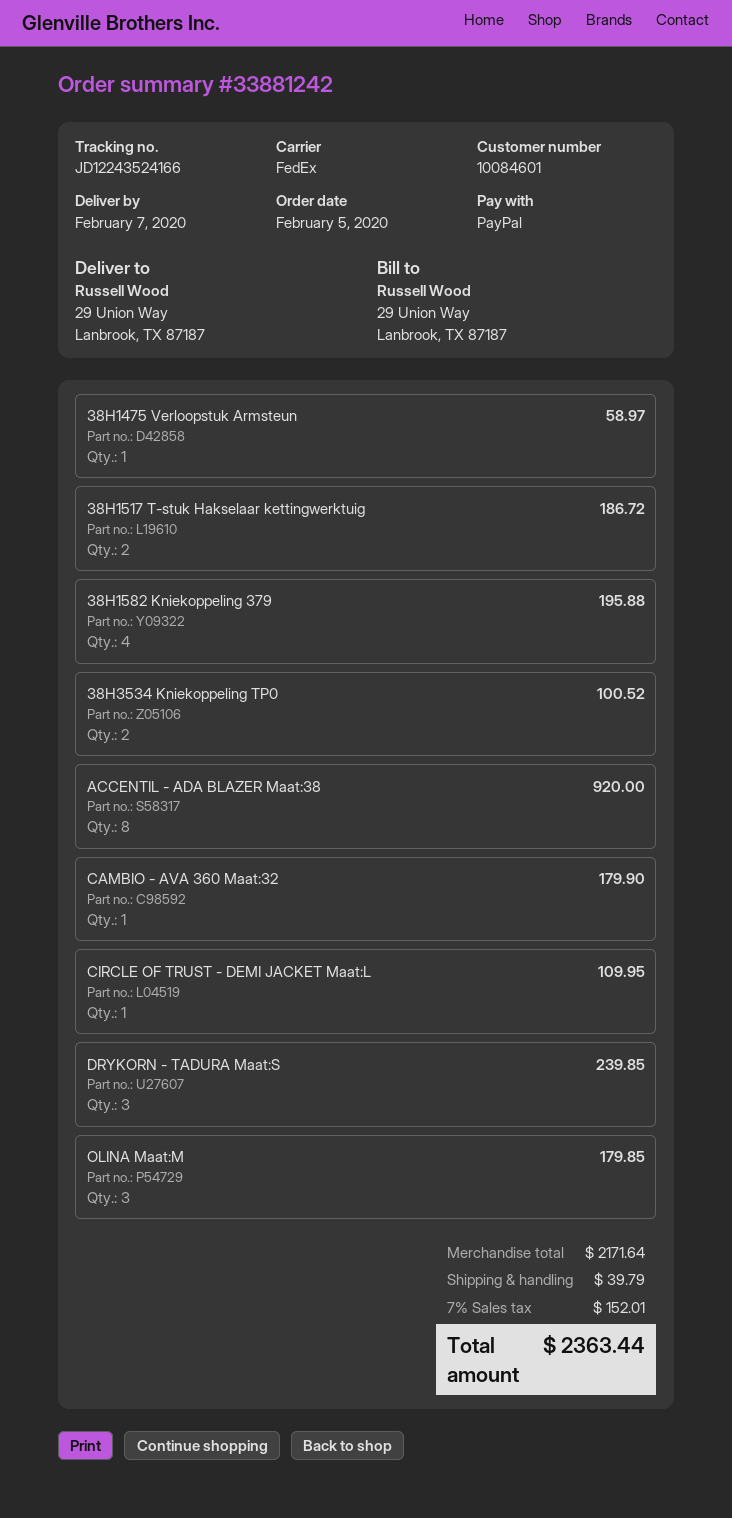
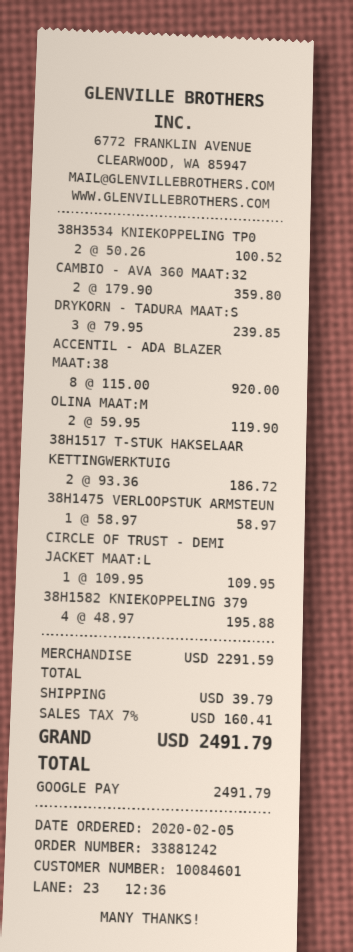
payment method: PayPal -> Google Pay
CAMBIO - AVA 360 Maat:32: 1 for 179.90 -> 2 for 359.80
OLINA Maat:M: 3 for 179.85 -> 2 for 119.90
subtotal: 2171.64 -> 2291.59
tax: 7% = 152.01 -> 7% = 160.41
total: 2363.44 -> 2491.79

